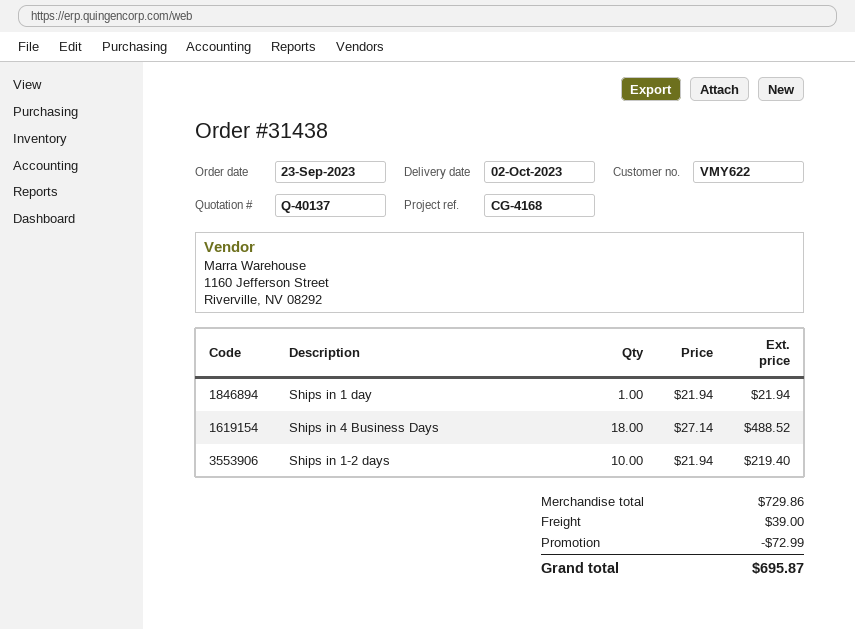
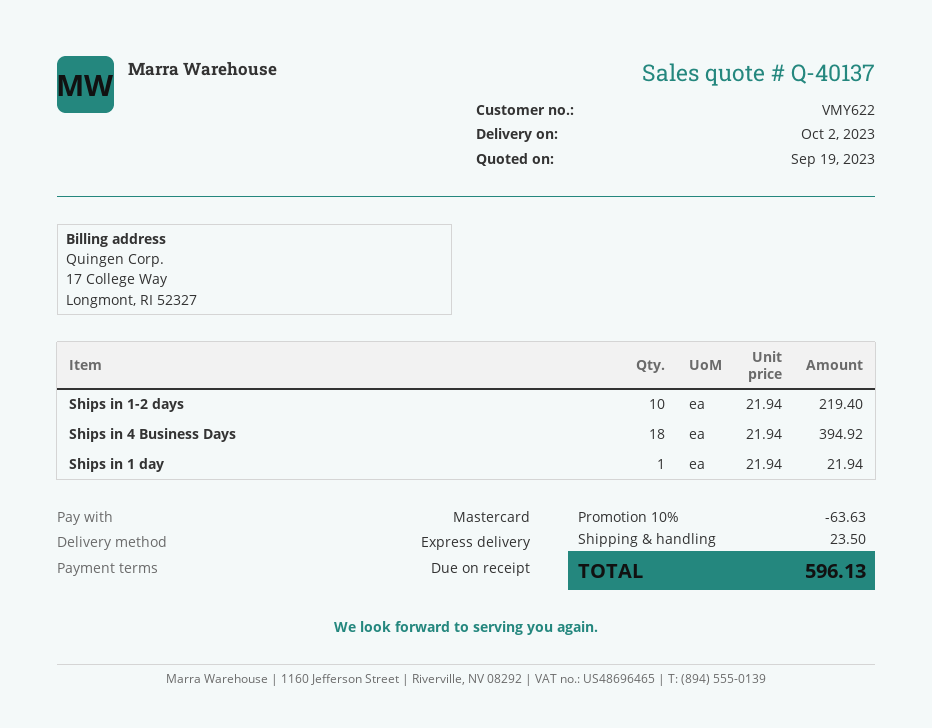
Ships in 4 Business Days: 18 x 27.14 = 488.52 -> 18 x 21.94 = 394.92
discount: 72.99 -> 63.63
shipping: 39.00 -> 23.50
total: 695.87 -> 596.13

